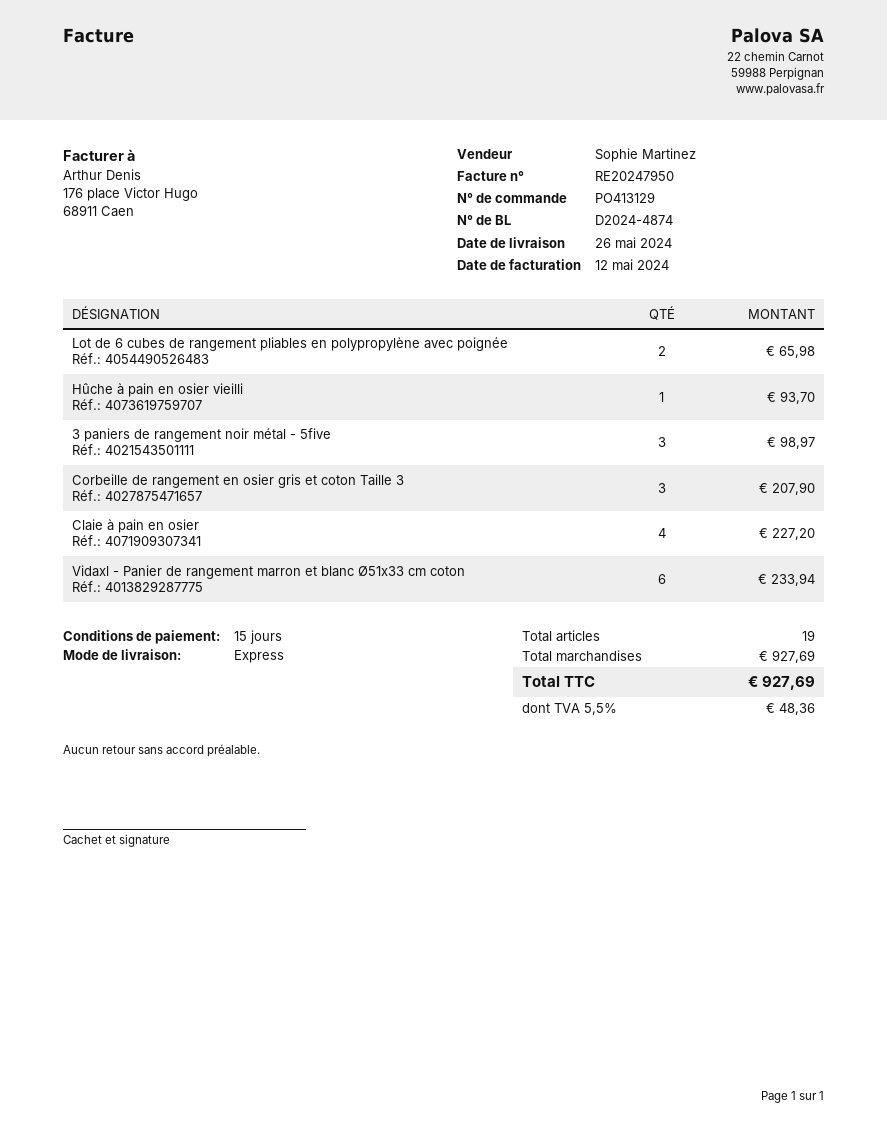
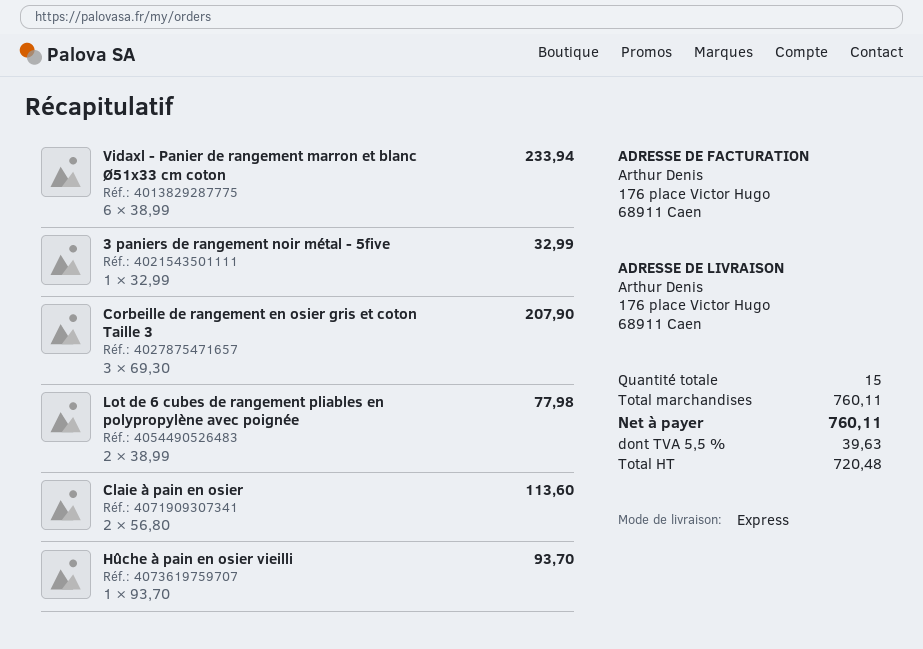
Lot de 6 cubes de rangement pliables en polypropylène avec poignée: 2 for 65.98 -> 2 for 77.98
3 paniers de rangement noir métal - 5five: 3 for 98.97 -> 1 for 32.99
Claie à pain en osier: 4 for 227.20 -> 2 for 113.60
total quantity: 19 -> 15
subtotal: 927.69 -> 760.11
tax: 5.5% = 48.36 -> 5.5% = 39.63
total: 927.69 -> 760.11

